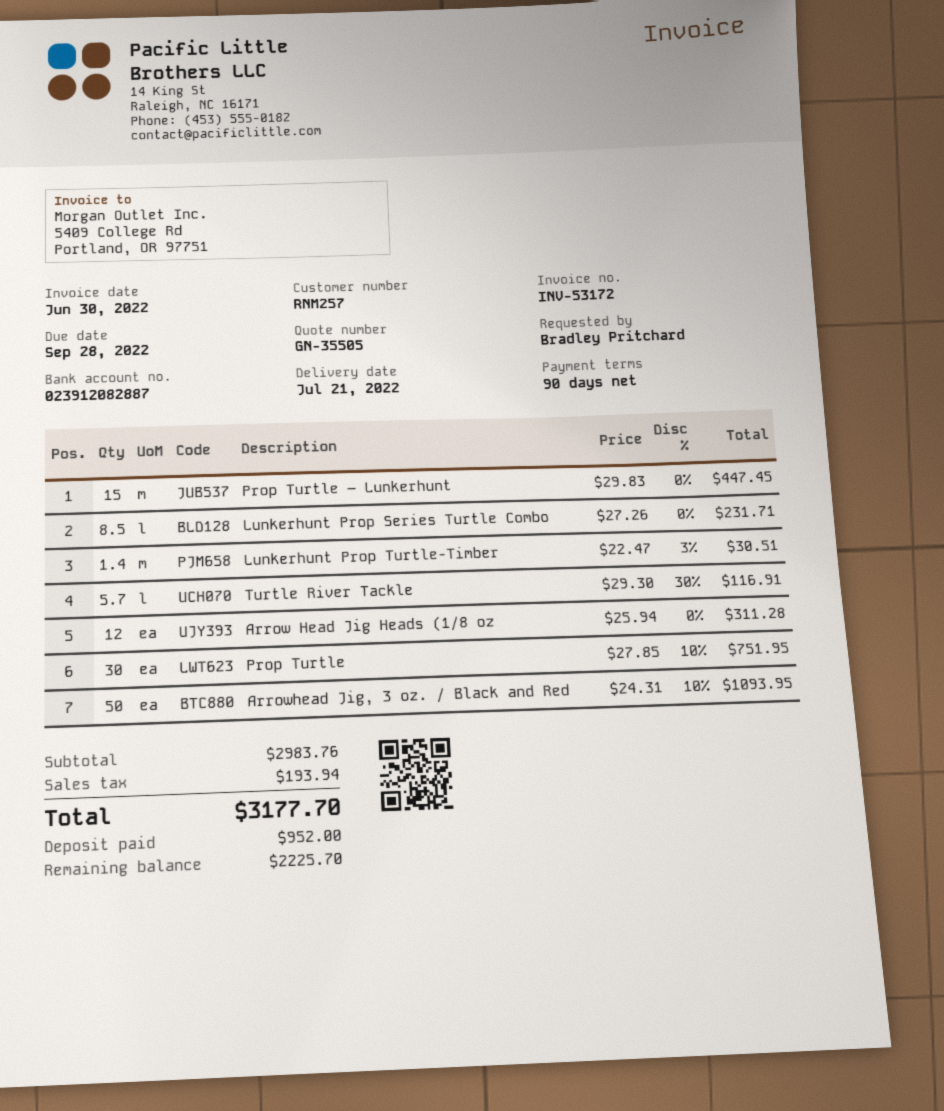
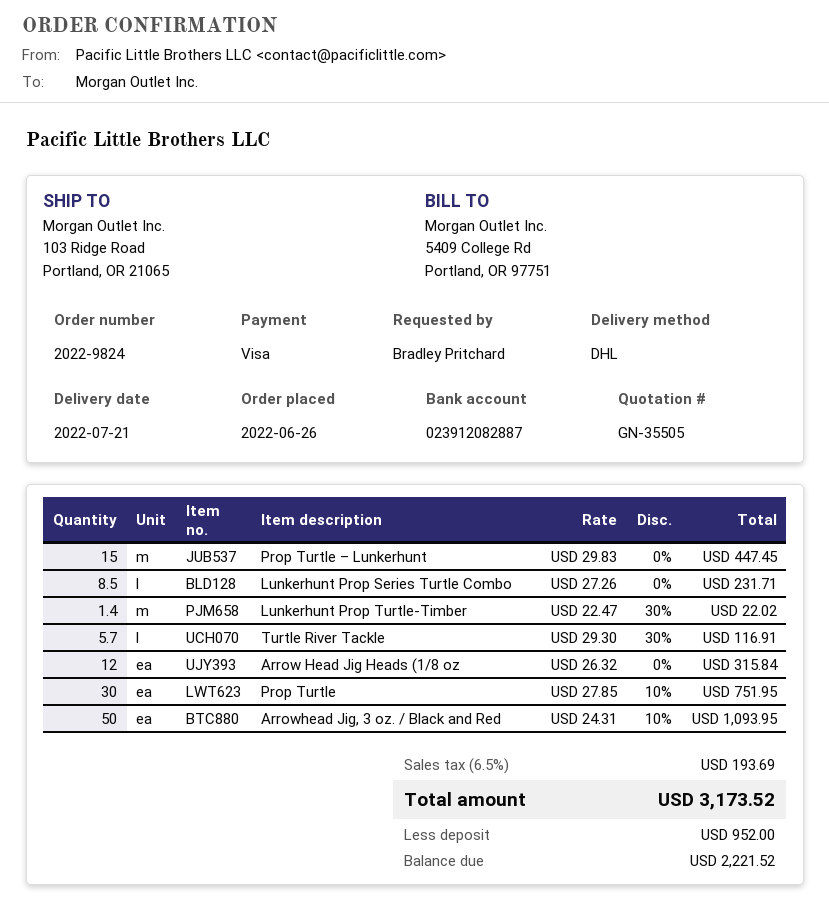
Lunkerhunt Prop Turtle-Timber: 1.4 x 22.47 - 3% = 30.51 -> 1.4 x 22.47 - 30% = 22.02
Arrow Head Jig Heads (1/8 oz: 12 x 25.94 = 311.28 -> 12 x 26.32 = 315.84
tax: 193.94 -> 193.69
total: 3177.70 -> 3173.52
balance: 2225.70 -> 2221.52

